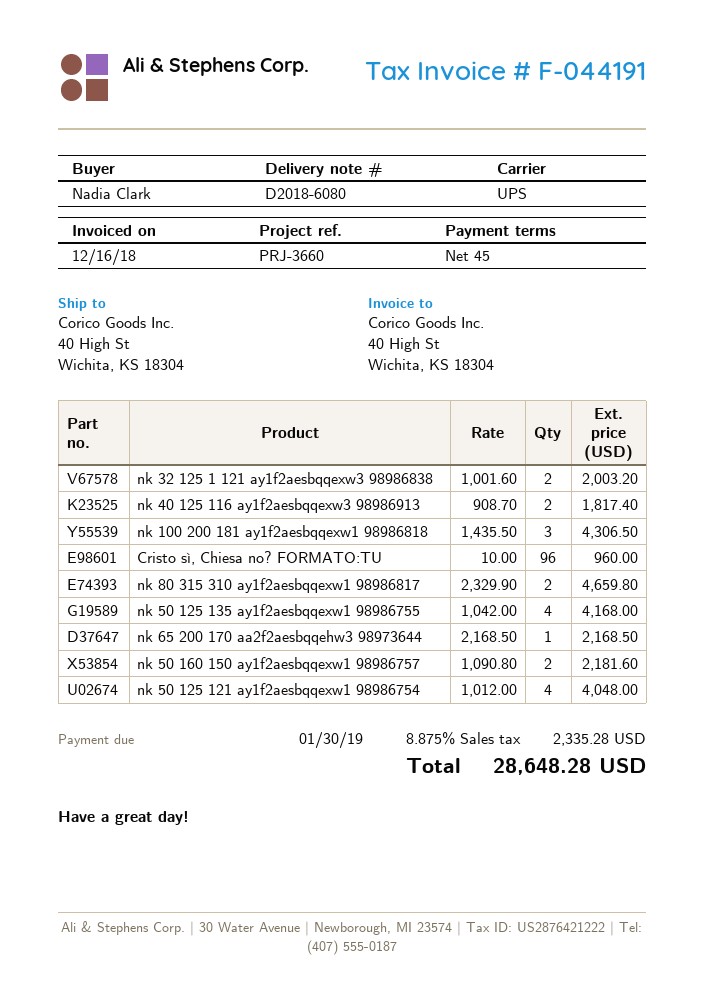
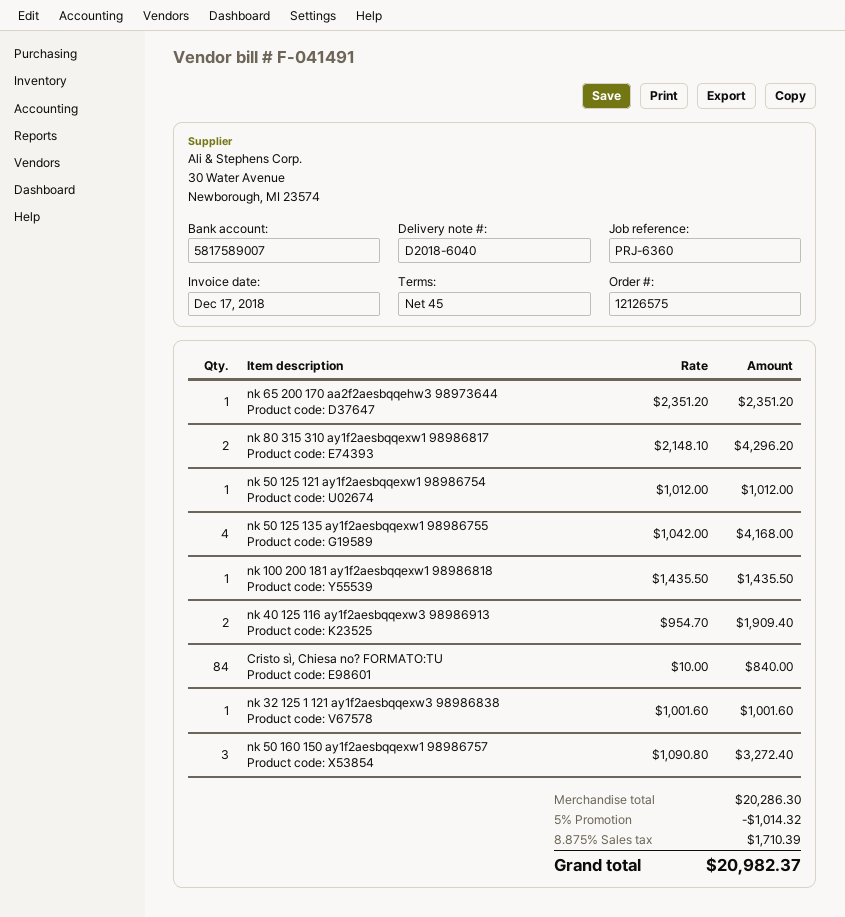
delivery note number: D2018-6080 -> D2018-6040
invoice number: F-044191 -> F-041491
invoice date: 2018-12-16 -> 2018-12-17
reference: PRJ-3660 -> PRJ-6360
nk 32 125 1 121 ay1f2aesbqqexw3 98986838: 2 x 1001.60 = 2003.20 -> 1 x 1001.60 = 1001.60
nk 40 125 116 ay1f2aesbqqexw3 98986913: 2 x 908.70 = 1817.40 -> 2 x 954.70 = 1909.40
nk 100 200 181 ay1f2aesbqqexw1 98986818: 3 x 1435.50 = 4306.50 -> 1 x 1435.50 = 1435.50
Cristo sì, Chiesa no? FORMATO:TU: 96 x 10.00 = 960.00 -> 84 x 10.00 = 840.00
nk 80 315 310 ay1f2aesbqqexw1 98986817: 2 x 2329.90 = 4659.80 -> 2 x 2148.10 = 4296.20
nk 65 200 170 aa2f2aesbqqehw3 98973644: 1 x 2168.50 = 2168.50 -> 1 x 2351.20 = 2351.20
nk 50 160 150 ay1f2aesbqqexw1 98986757: 2 x 1090.80 = 2181.60 -> 3 x 1090.80 = 3272.40
nk 50 125 121 ay1f2aesbqqexw1 98986754: 4 x 1012.00 = 4048.00 -> 1 x 1012.00 = 1012.00
discount: none -> 5% = 1014.32
tax: 8.875% = 2335.28 -> 8.875% = 1710.39
total: 28648.28 -> 20982.37

